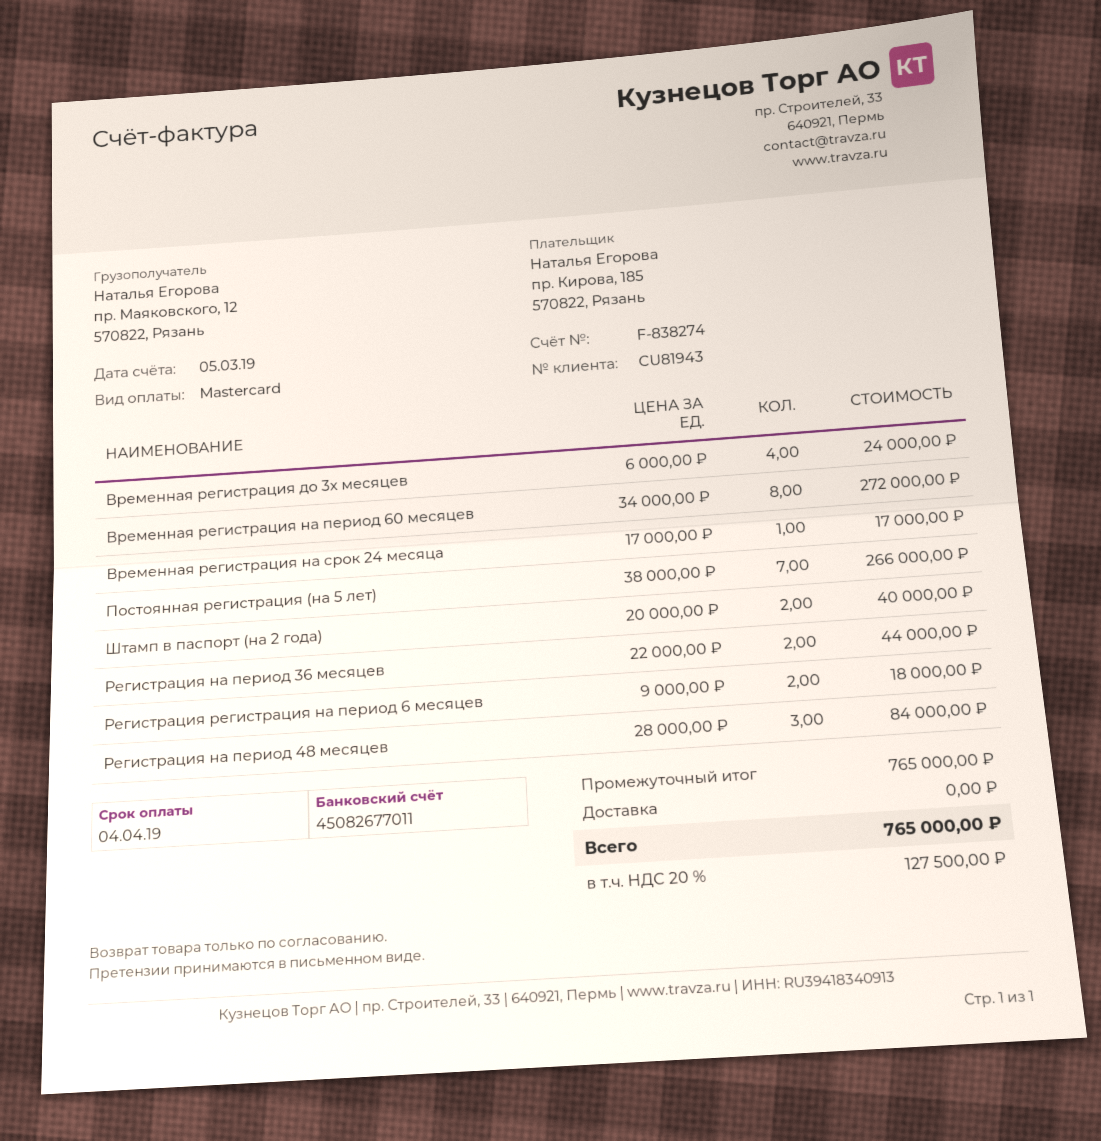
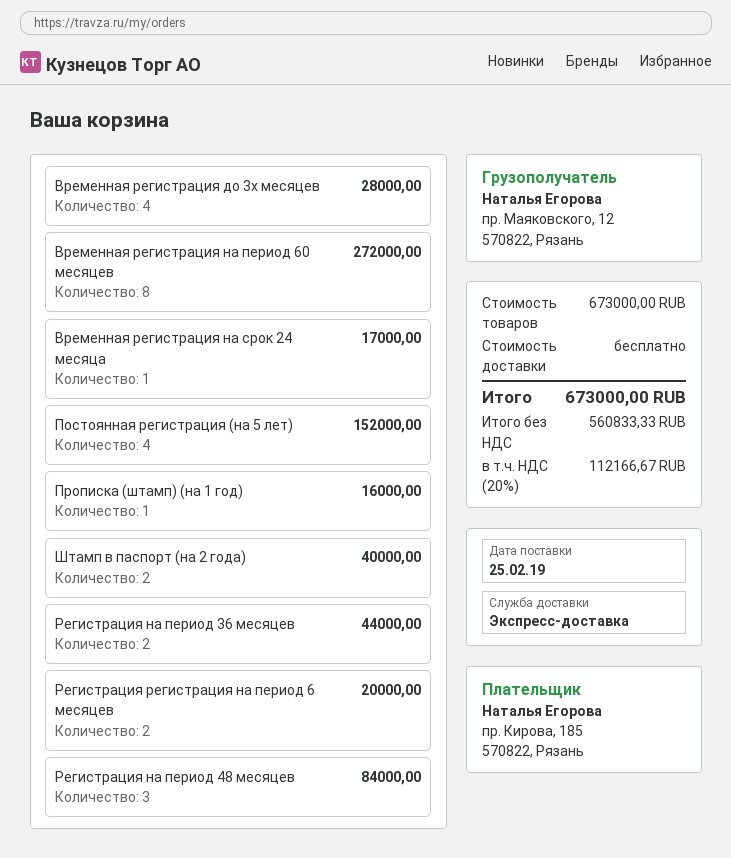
Временная регистрация до 3х месяцев: 4 for 24000.00 -> 4 for 28000.00
Постоянная регистрация (на 5 лет): 7 for 266000.00 -> 4 for 152000.00
Регистрация регистрация на период 6 месяцев: 2 for 18000.00 -> 2 for 20000.00
Прописка (штамп) (на 1 год): none -> 1 for 16000.00
subtotal: 765000.00 -> 673000.00
tax: 20% = 127500.00 -> 20% = 112166.67
total: 765000.00 -> 673000.00

